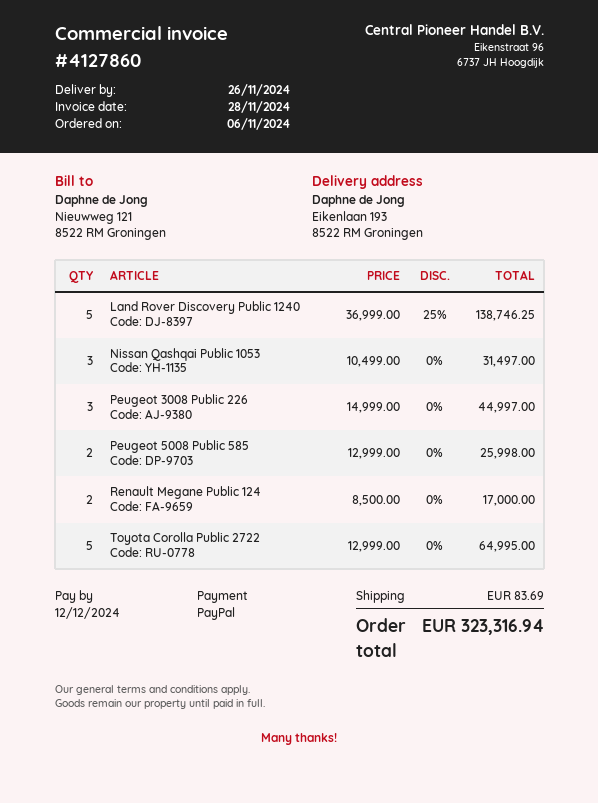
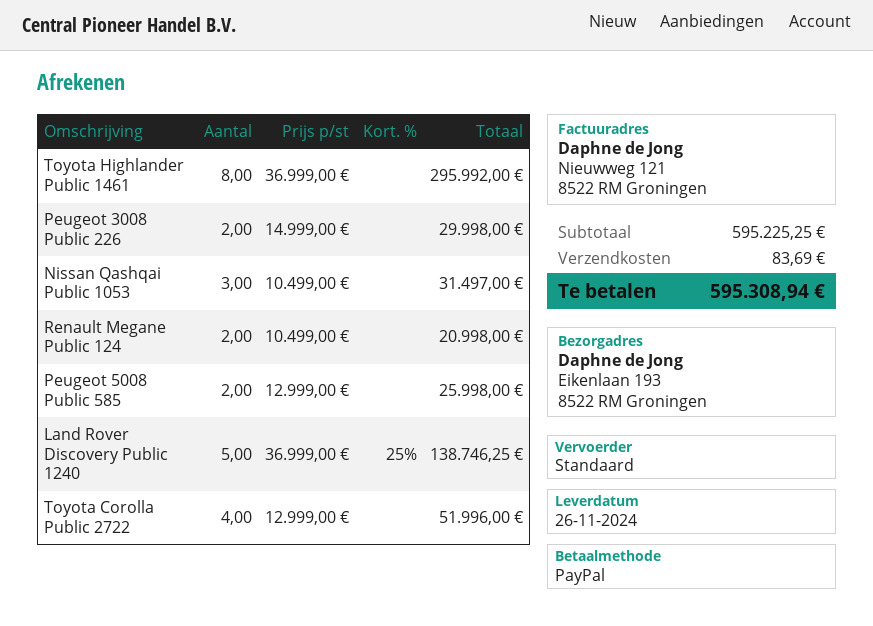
Peugeot 3008 Public 226: 3 x 14999.00 = 44997.00 -> 2 x 14999.00 = 29998.00
Renault Megane Public 124: 2 x 8500.00 = 17000.00 -> 2 x 10499.00 = 20998.00
Toyota Corolla Public 2722: 5 x 12999.00 = 64995.00 -> 4 x 12999.00 = 51996.00
Toyota Highlander Public 1461: none -> 8 x 36999.00 = 295992.00
total: 323316.94 -> 595308.94

